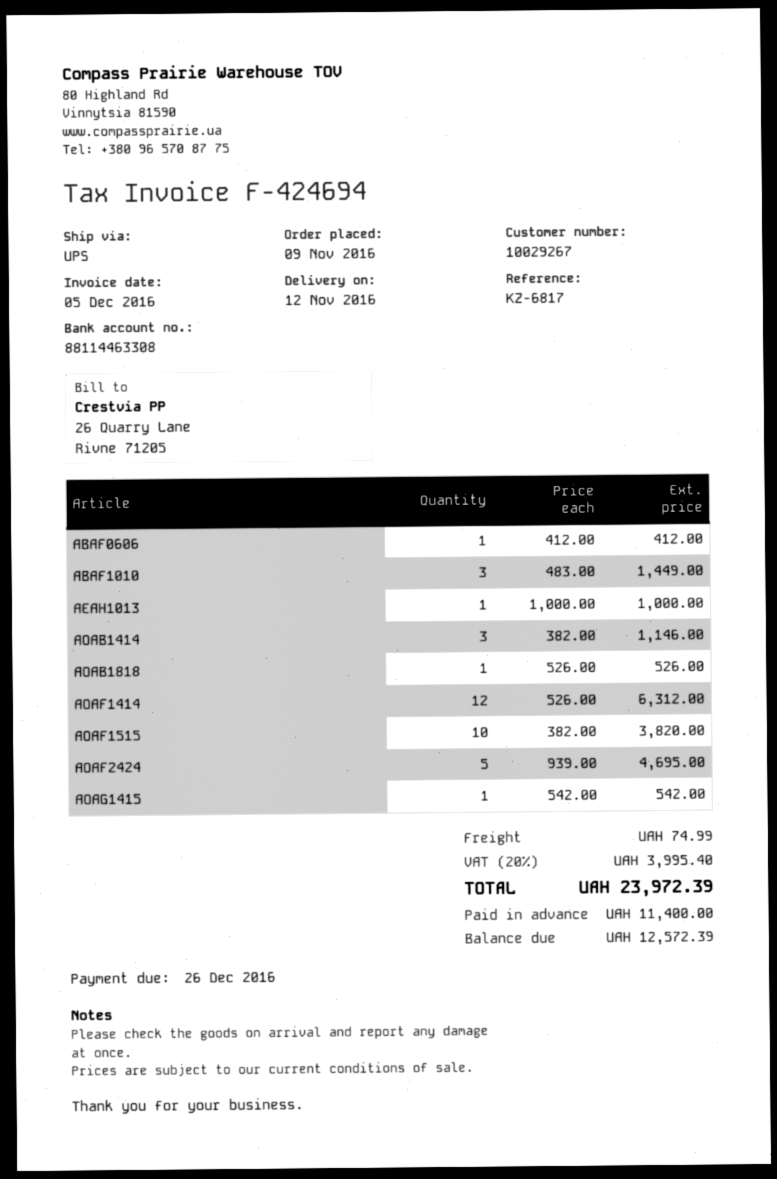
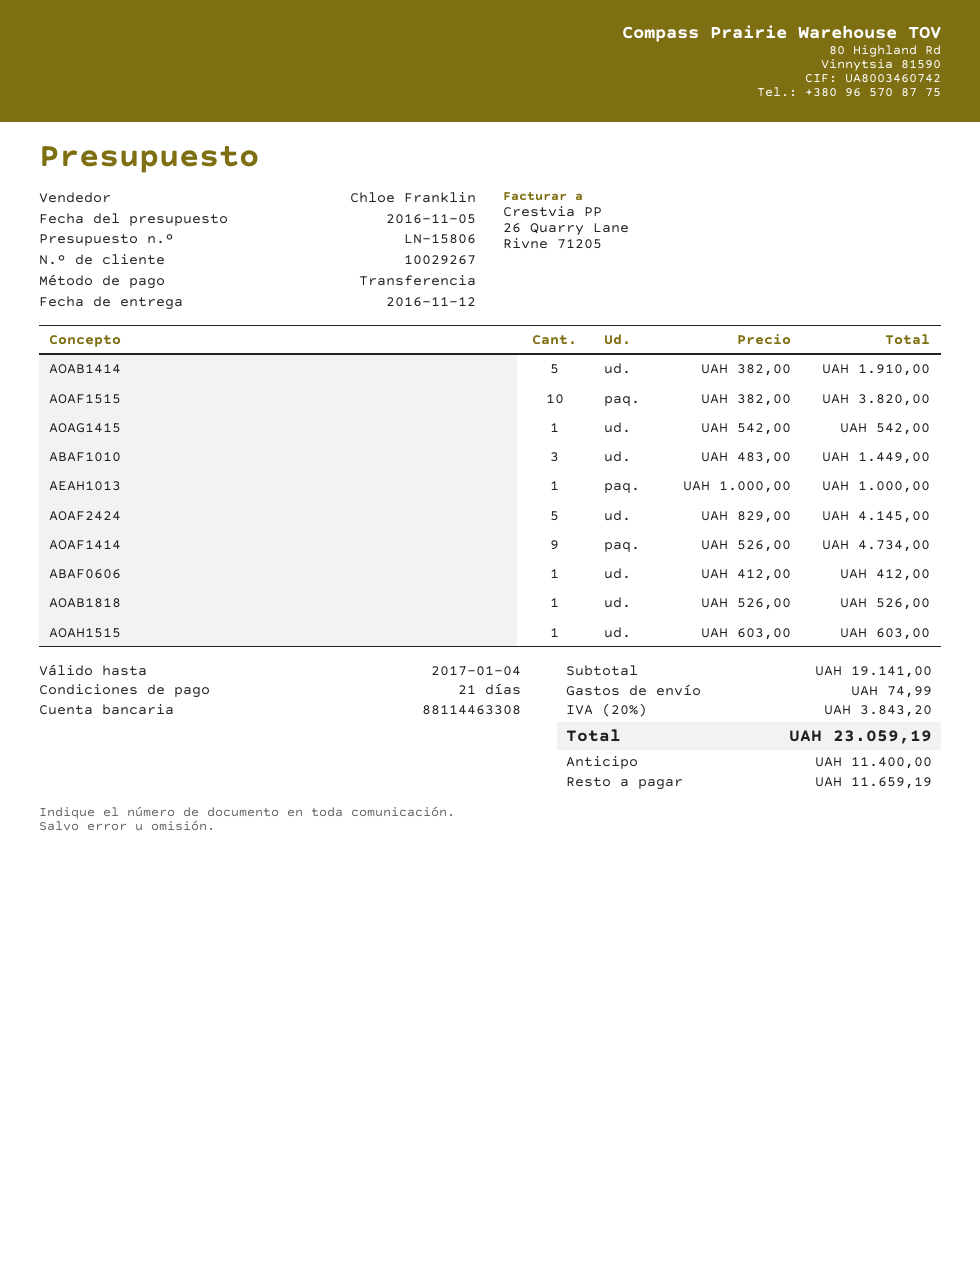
AOAB1414: 3 x 382.00 = 1146.00 -> 5 x 382.00 = 1910.00
AOAF1414: 12 x 526.00 = 6312.00 -> 9 x 526.00 = 4734.00
AOAF2424: 5 x 939.00 = 4695.00 -> 5 x 829.00 = 4145.00
AOAH1515: none -> 1 x 603.00 = 603.00
tax: 20% = 3995.40 -> 20% = 3843.20
total: 23972.39 -> 23059.19
balance: 12572.39 -> 11659.19

